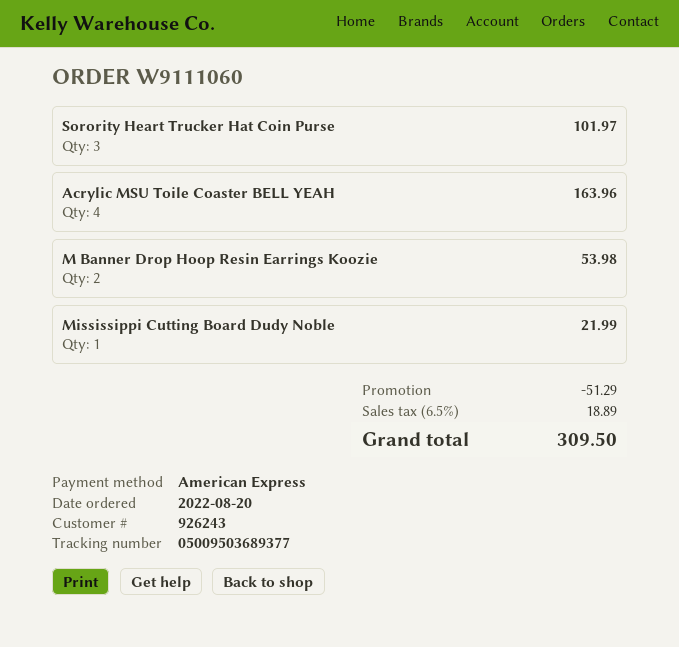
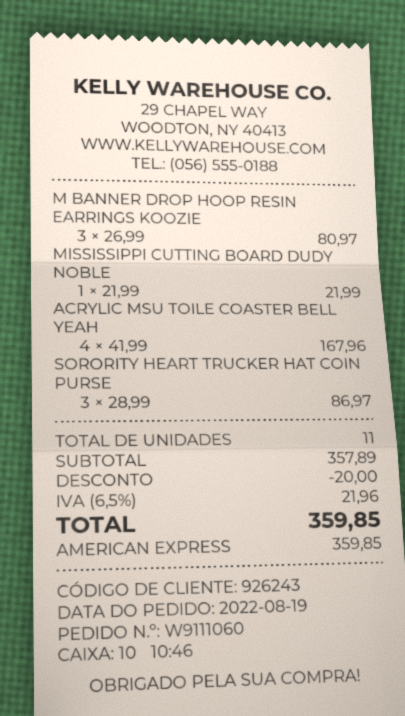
order date: 2022-08-20 -> 2022-08-19
Sorority Heart Trucker Hat Coin Purse: 3 for 101.97 -> 3 for 86.97
Acrylic MSU Toile Coaster BELL YEAH: 4 for 163.96 -> 4 for 167.96
M Banner Drop Hoop Resin Earrings Koozie: 2 for 53.98 -> 3 for 80.97
discount: 51.29 -> 20.00
tax: 6.5% = 18.89 -> 6.5% = 21.96
total: 309.50 -> 359.85

